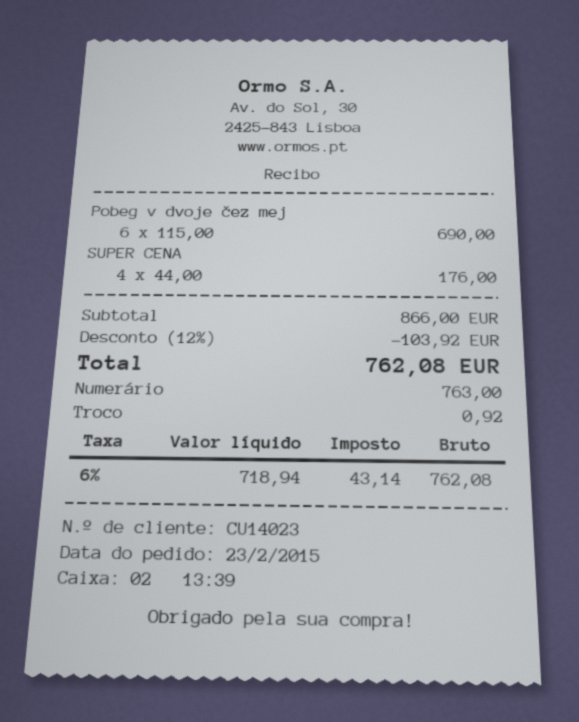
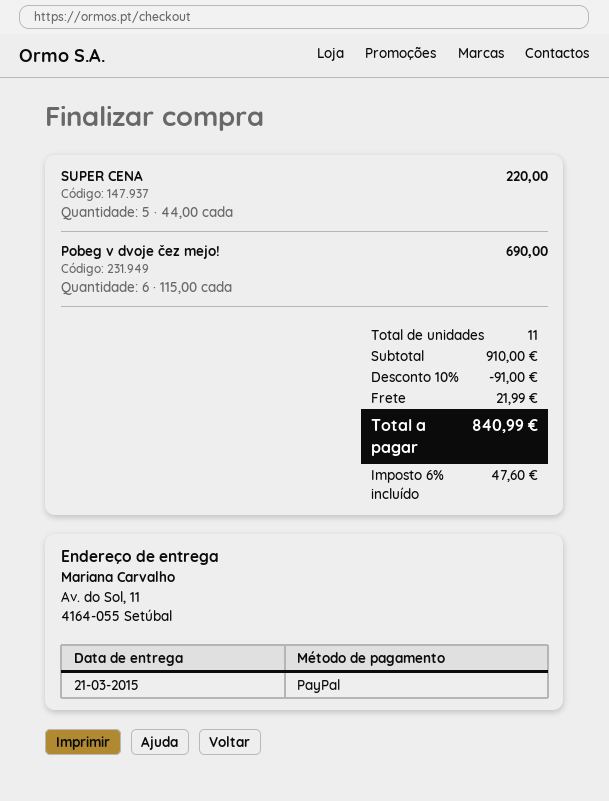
payment method: cash -> PayPal
SUPER CENA: 4 x 44.00 = 176.00 -> 5 x 44.00 = 220.00
subtotal: 866.00 -> 910.00
discount: 12% = 103.92 -> 10% = 91.00
shipping: none -> 21.99
tax: 6% = 43.14 -> 6% = 47.60
total: 762.08 -> 840.99

